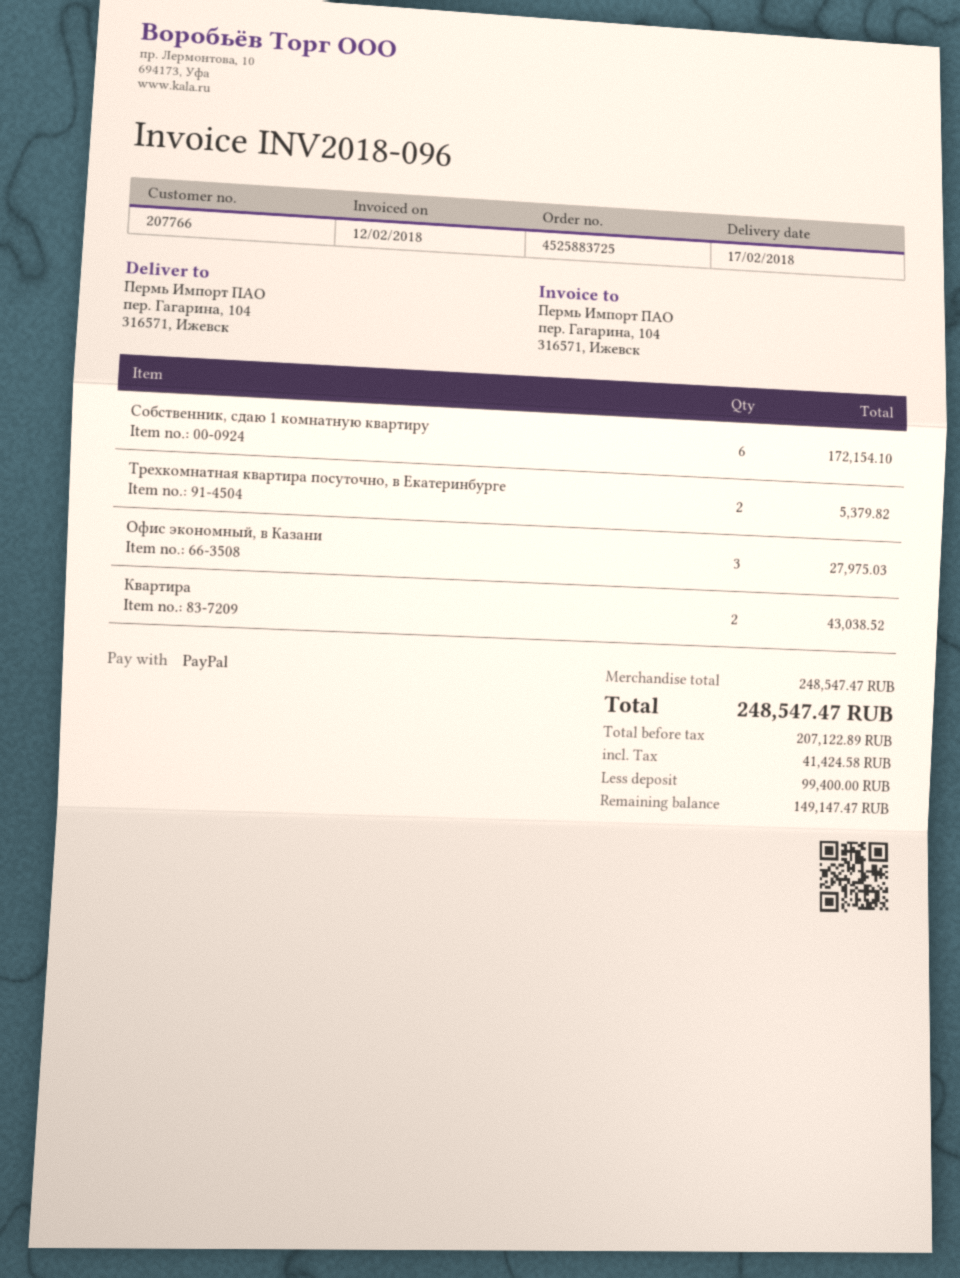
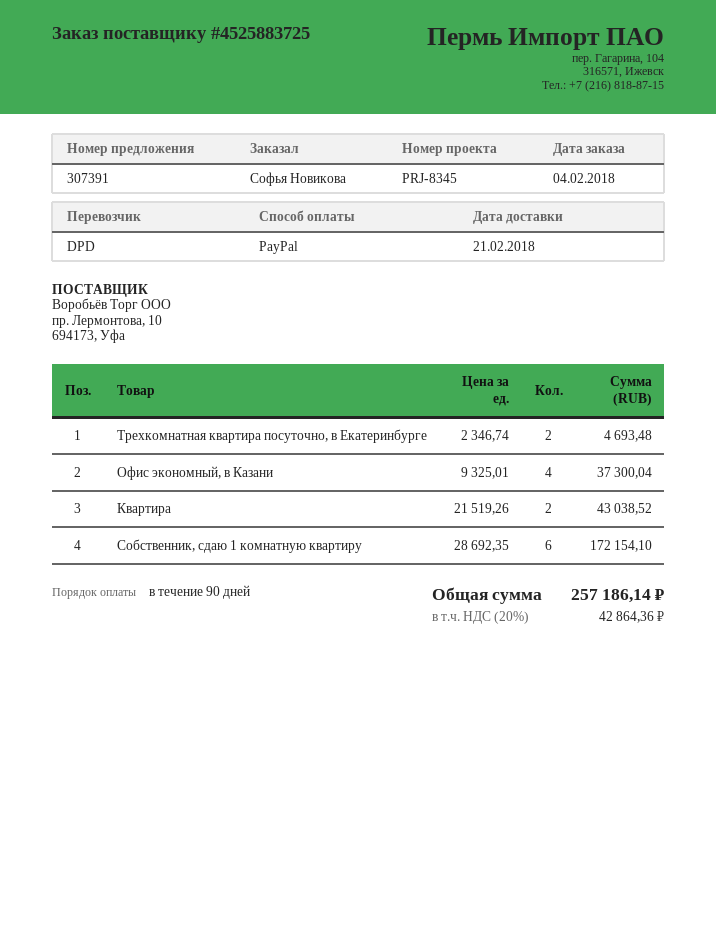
delivery date: 2018-02-17 -> 2018-02-21
Трехкомнатная квартира посуточно, в Екатеринбурге: 2 for 5379.82 -> 2 for 4693.48
Офис экономный, в Казани: 3 for 27975.03 -> 4 for 37300.04
tax: 41424.58 -> 42864.36
total: 248547.47 -> 257186.14

